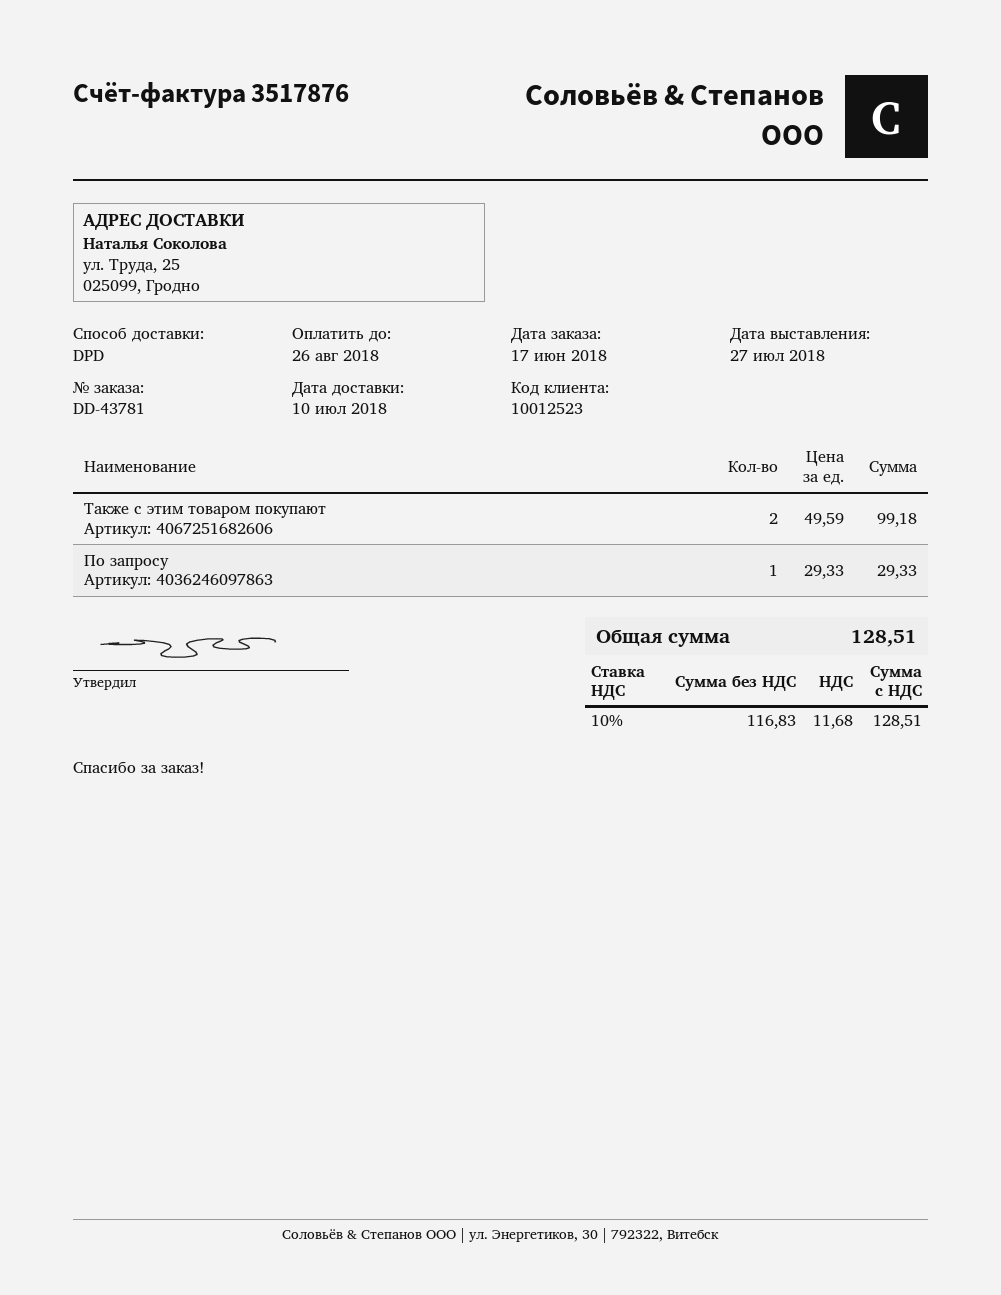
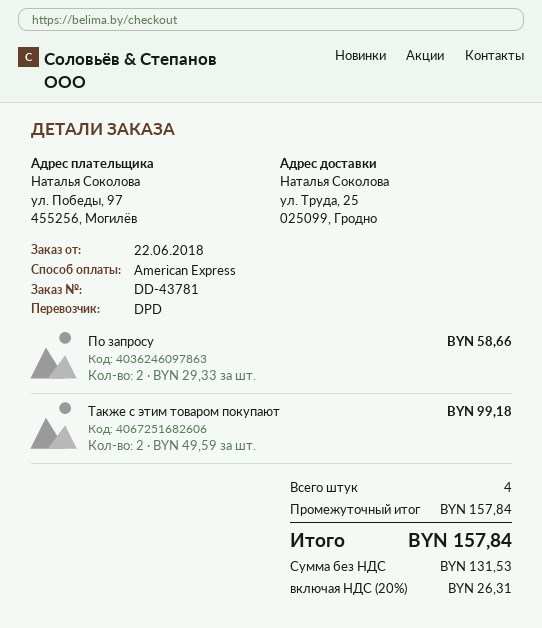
order date: 2018-06-17 -> 2018-06-22
По запросу: 1 x 29.33 = 29.33 -> 2 x 29.33 = 58.66
net: 116.83 -> 131.53
tax: 10% = 11.68 -> 20% = 26.31
total: 128.51 -> 157.84

